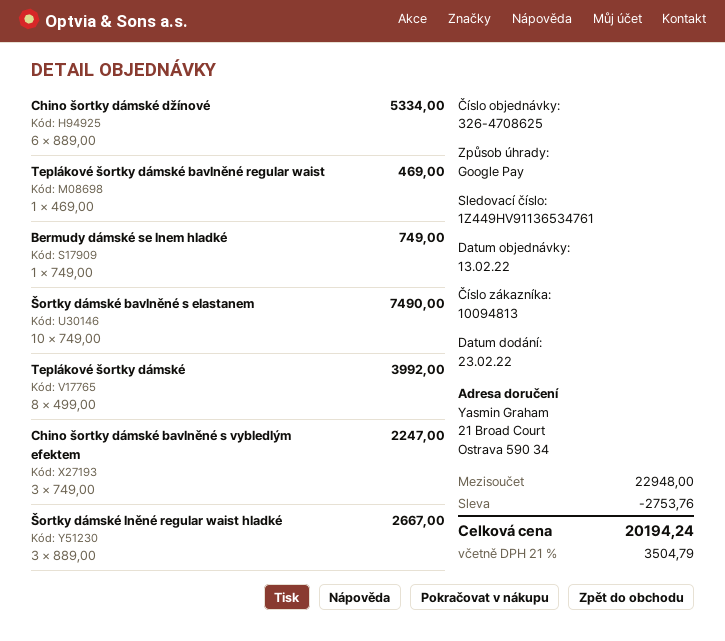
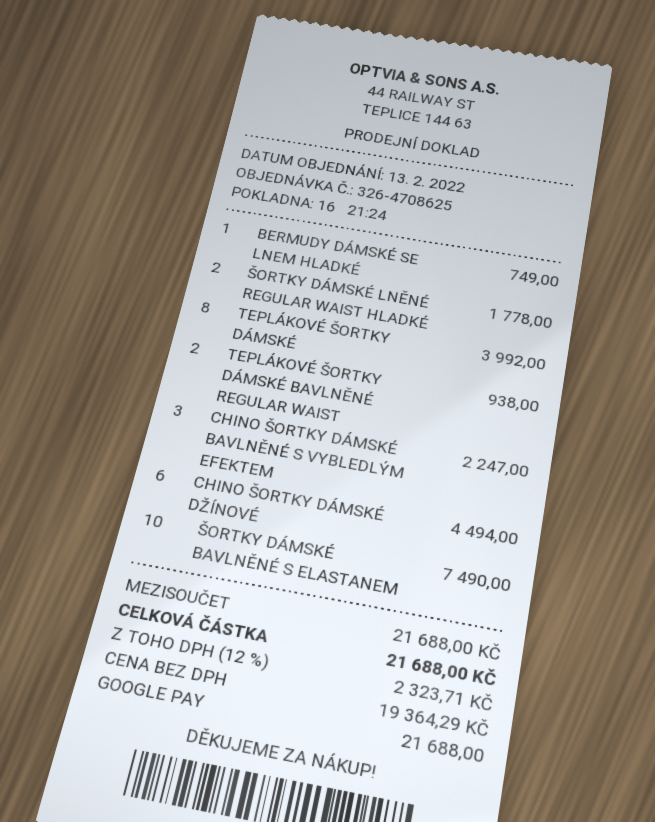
Chino šortky dámské džínové: 6 for 5334.00 -> 6 for 4494.00
Teplákové šortky dámské bavlněné regular waist: 1 for 469.00 -> 2 for 938.00
Šortky dámské lněné regular waist hladké: 3 for 2667.00 -> 2 for 1778.00
subtotal: 22948.00 -> 21688.00
discount: 2753.76 -> none
tax: 21% = 3504.79 -> 12% = 2323.71
total: 20194.24 -> 21688.00

